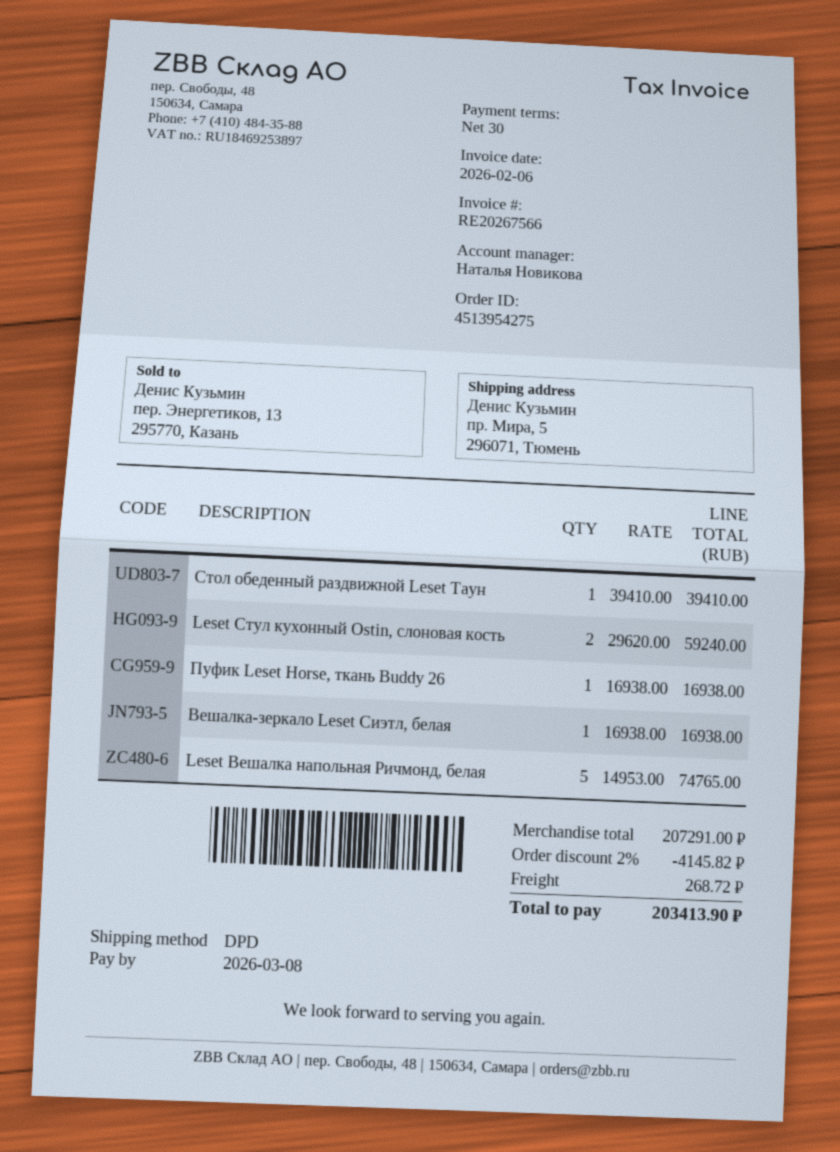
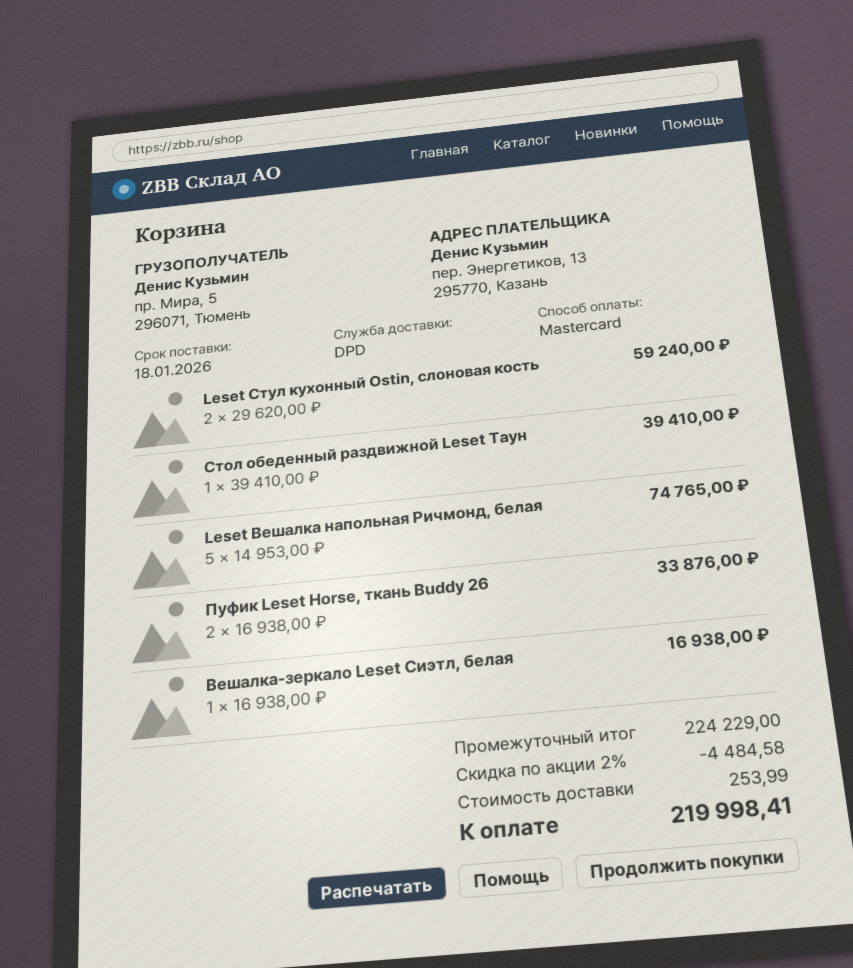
Пуфик Leset Horse, ткань Buddy 26: 1 x 16938.00 = 16938.00 -> 2 x 16938.00 = 33876.00
subtotal: 207291.00 -> 224229.00
discount: 2% = 4145.82 -> 2% = 4484.58
shipping: 268.72 -> 253.99
total: 203413.90 -> 219998.41

